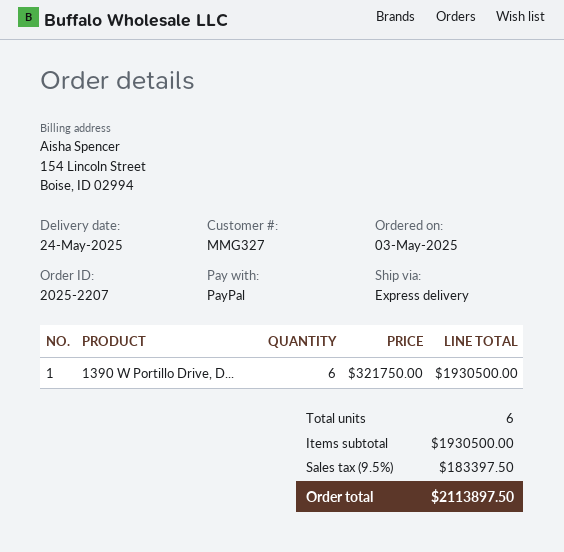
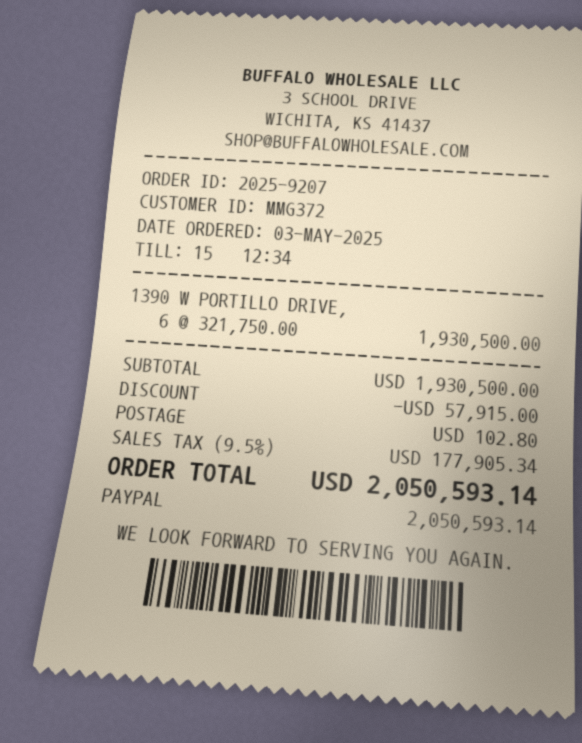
order number: 2025-2207 -> 2025-9207
customer number: MMG327 -> MMG372
discount: none -> 57915.00
shipping: none -> 102.80
tax: 9.5% = 183397.50 -> 9.5% = 177905.34
total: 2113897.50 -> 2050593.14

